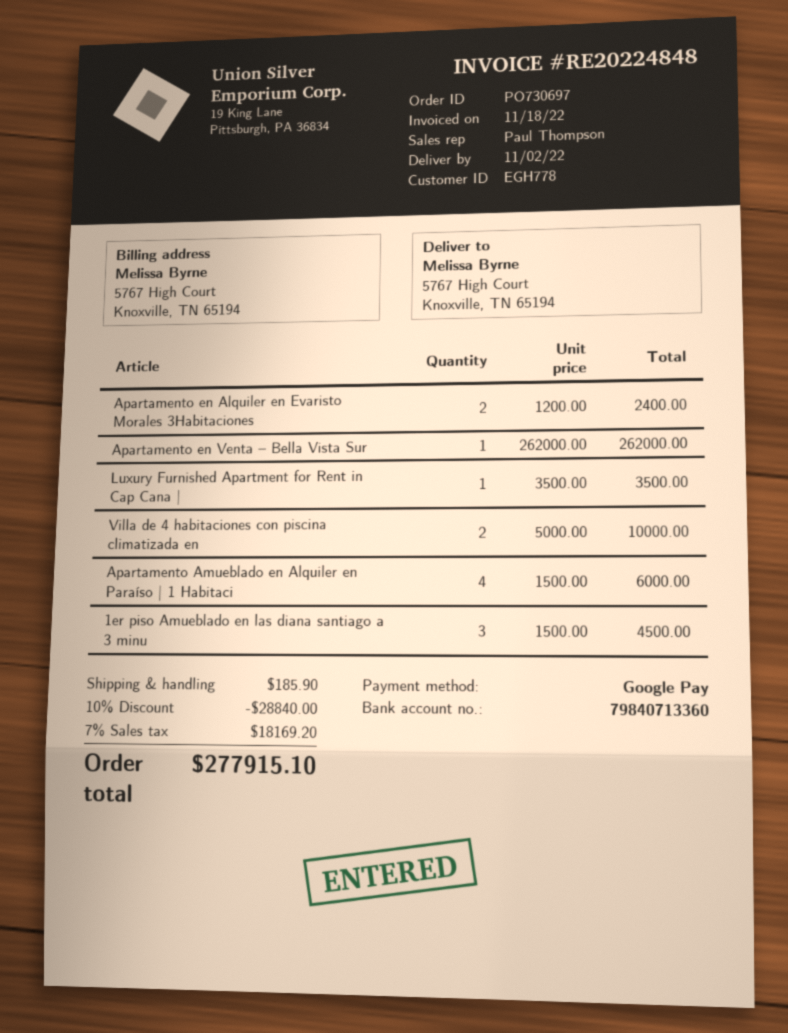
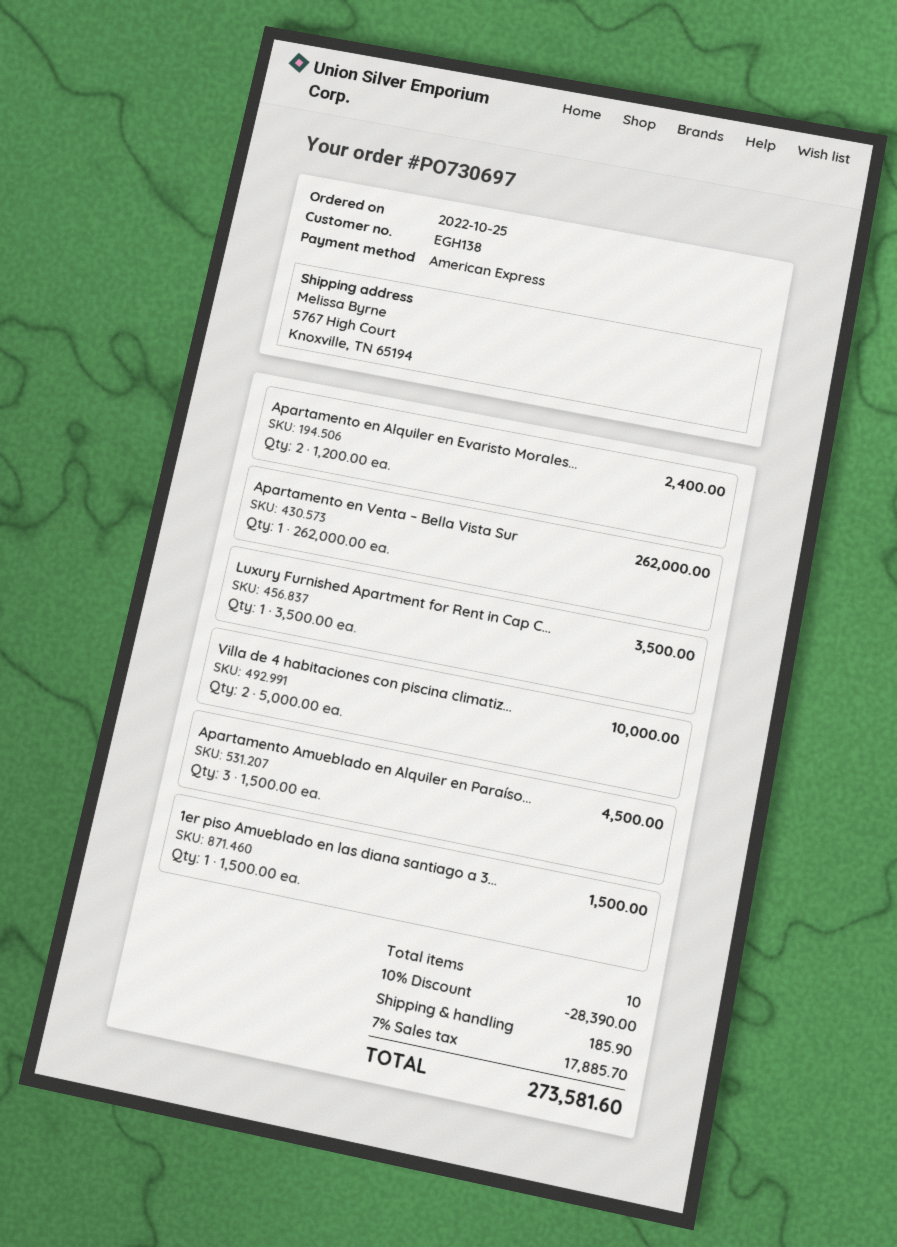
customer number: EGH778 -> EGH138
payment method: Google Pay -> American Express
Apartamento Amueblado en Alquiler en Paraíso | 1 Habitaci: 4 x 1500.00 = 6000.00 -> 3 x 1500.00 = 4500.00
1er piso Amueblado en las diana santiago a 3 minu: 3 x 1500.00 = 4500.00 -> 1 x 1500.00 = 1500.00
discount: 10% = 28840.00 -> 10% = 28390.00
tax: 7% = 18169.20 -> 7% = 17885.70
total: 277915.10 -> 273581.60

